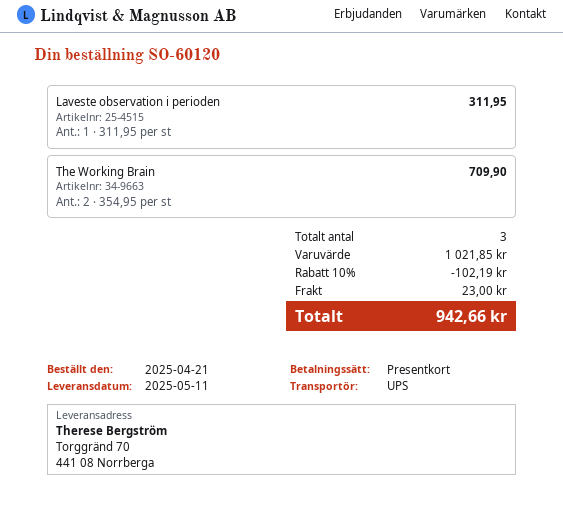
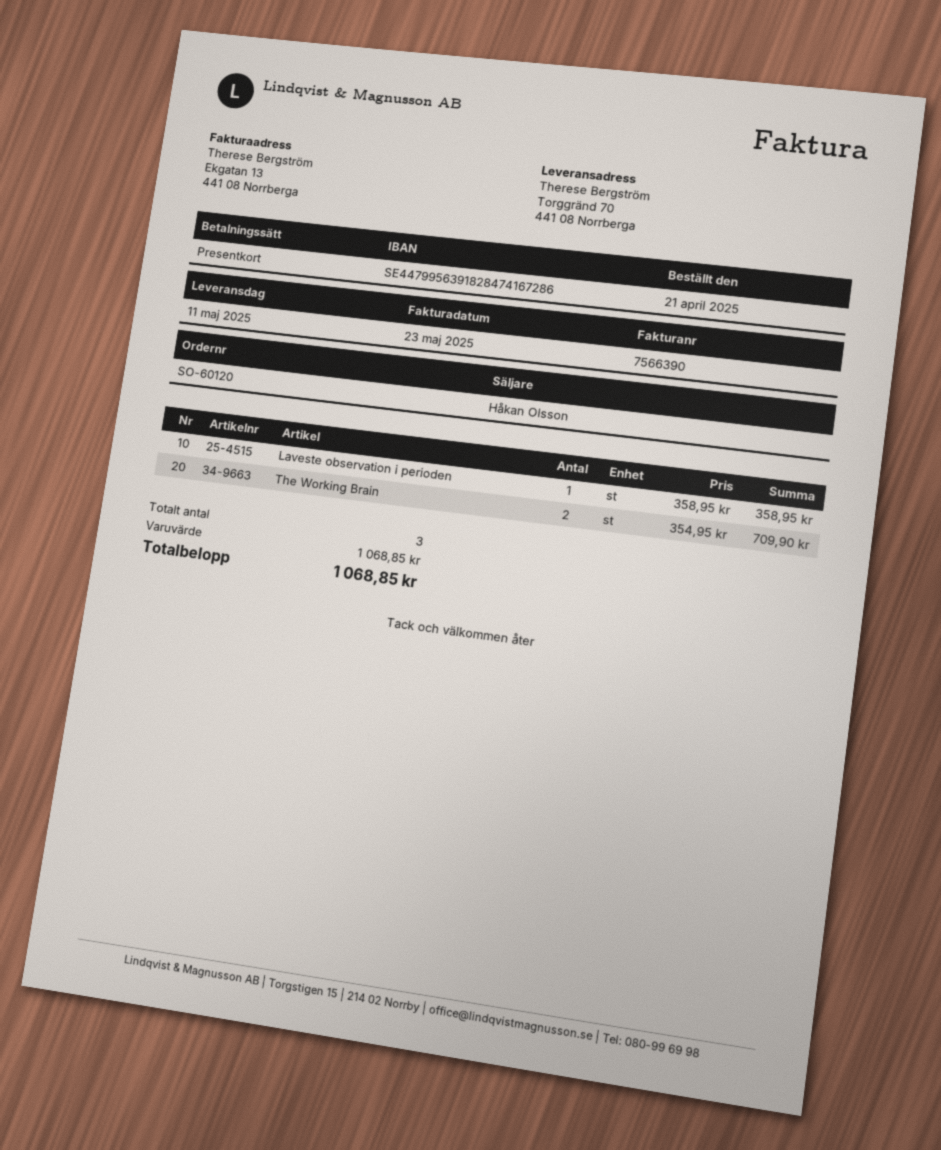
Laveste observation i perioden: 1 x 311.95 = 311.95 -> 1 x 358.95 = 358.95
subtotal: 1021.85 -> 1068.85
discount: 10% = 102.19 -> none
shipping: 23.00 -> none
total: 942.66 -> 1068.85

